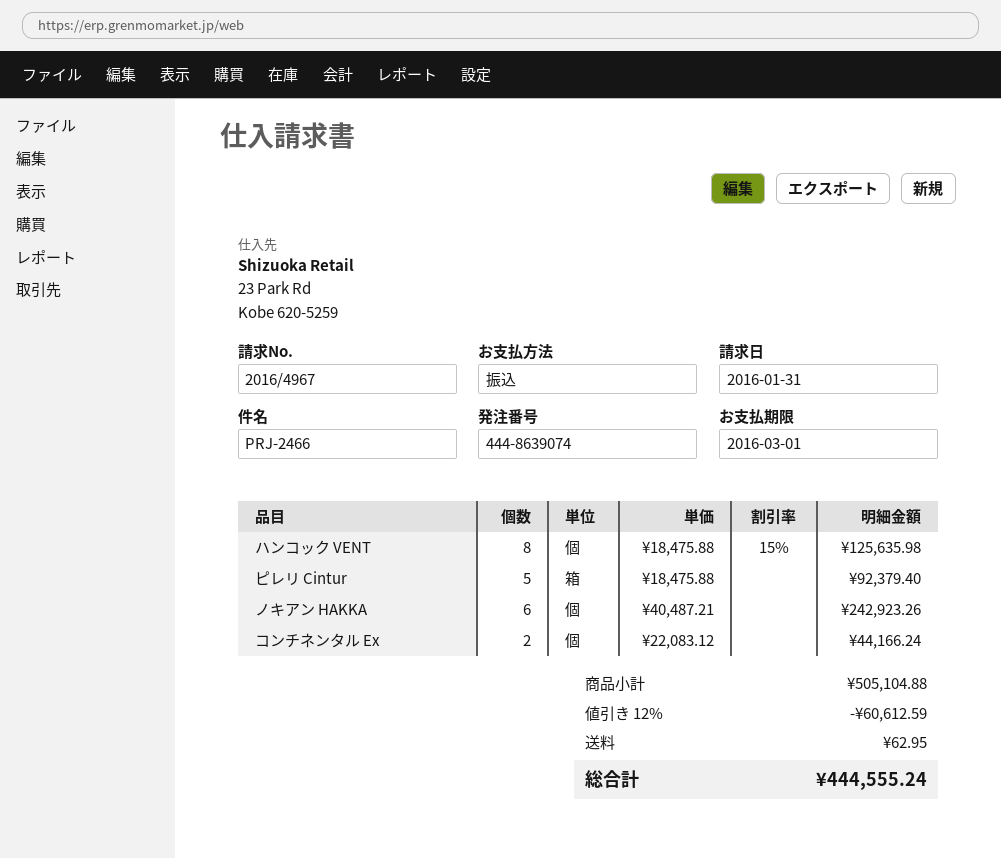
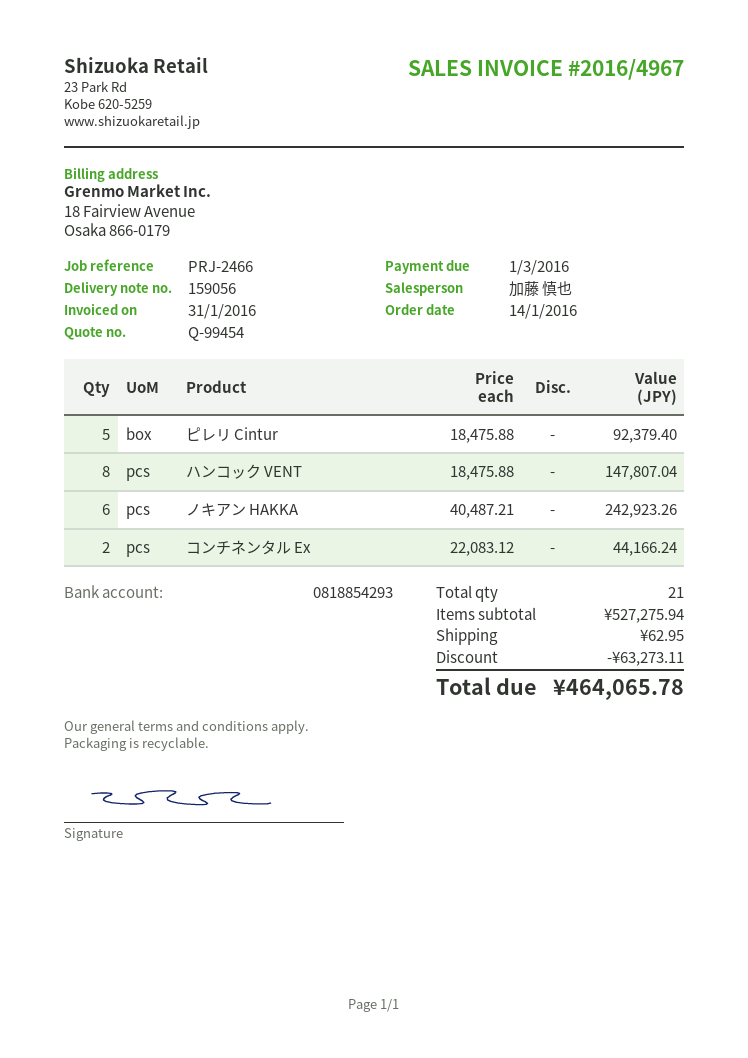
ハンコック VENT: 8 x 18475.88 - 15% = 125635.98 -> 8 x 18475.88 = 147807.04
subtotal: 505104.88 -> 527275.94
discount: 60612.59 -> 63273.11
total: 444555.24 -> 464065.78

